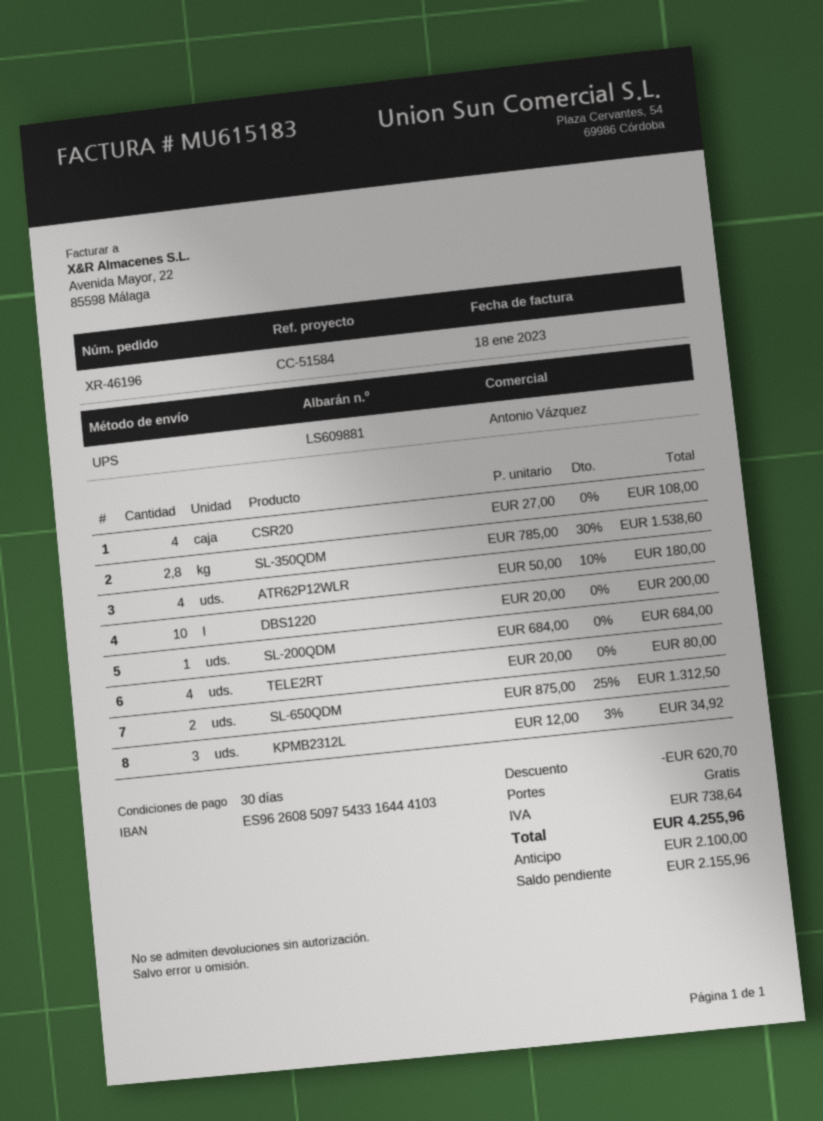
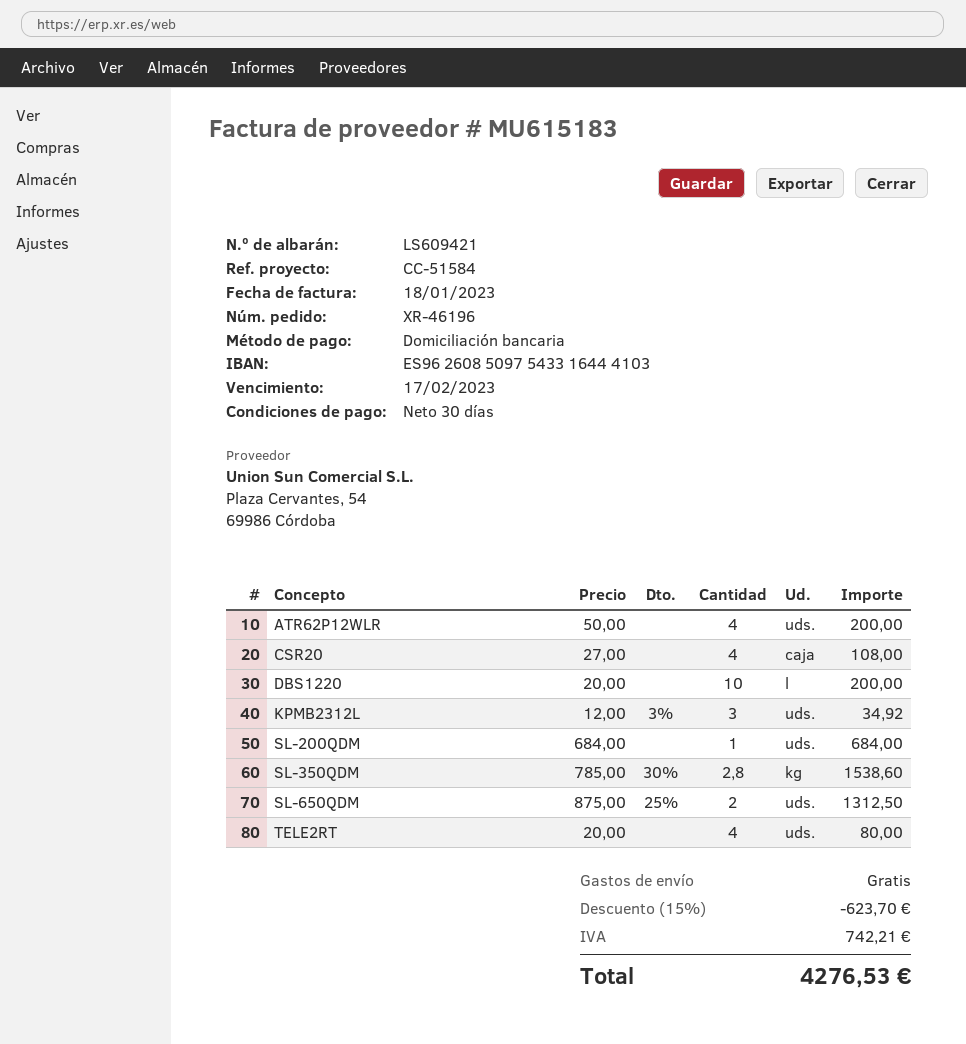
delivery note number: LS609881 -> LS609421
ATR62P12WLR: 4 x 50.00 - 10% = 180.00 -> 4 x 50.00 = 200.00
discount: 620.70 -> 623.70
tax: 738.64 -> 742.21
total: 4255.96 -> 4276.53

